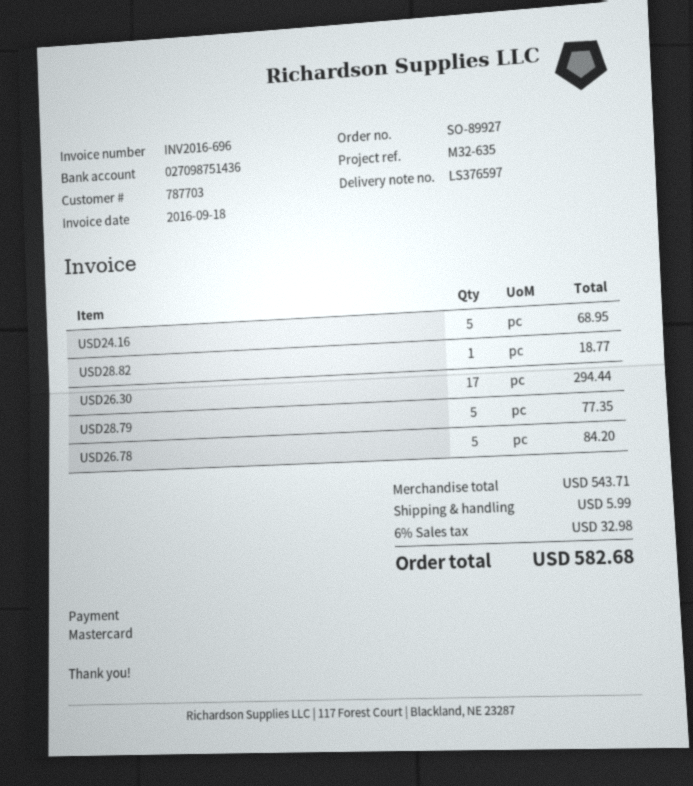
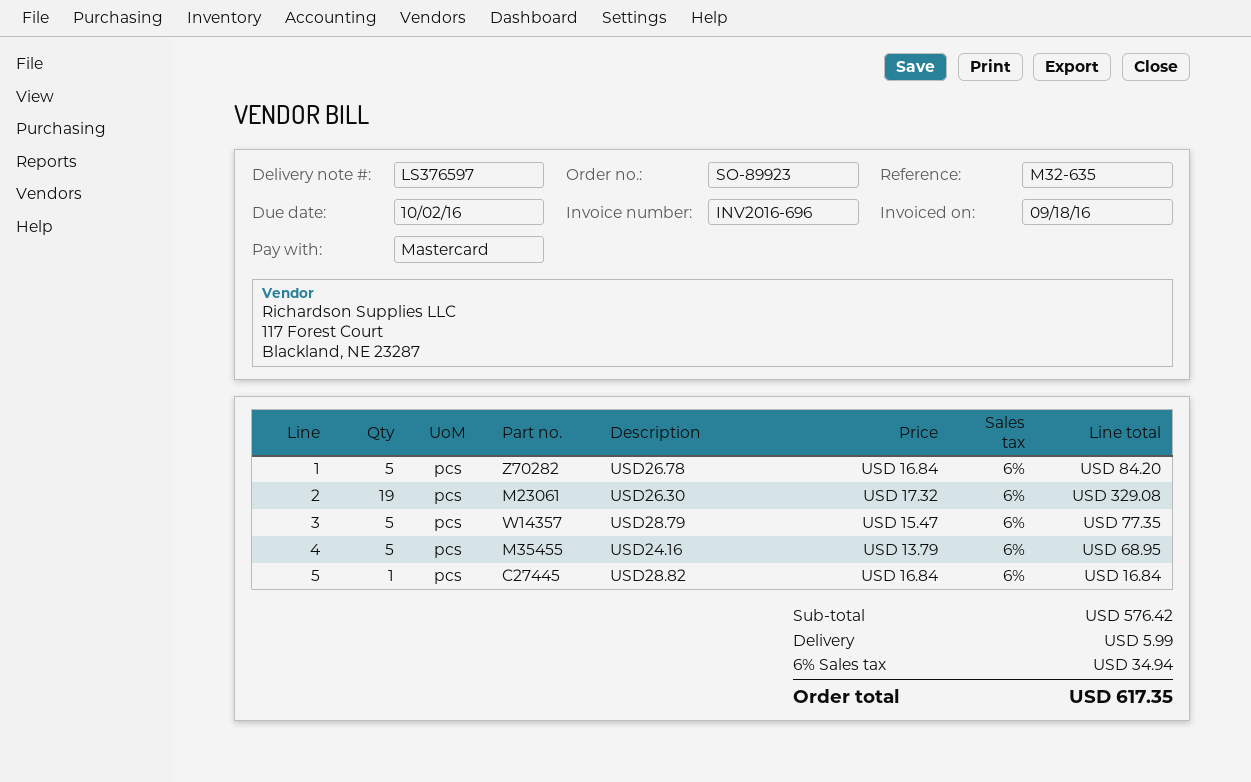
order number: SO-89927 -> SO-89923
USD28.82: 1 for 18.77 -> 1 for 16.84
USD26.30: 17 for 294.44 -> 19 for 329.08
subtotal: 543.71 -> 576.42
tax: 6% = 32.98 -> 6% = 34.94
total: 582.68 -> 617.35

